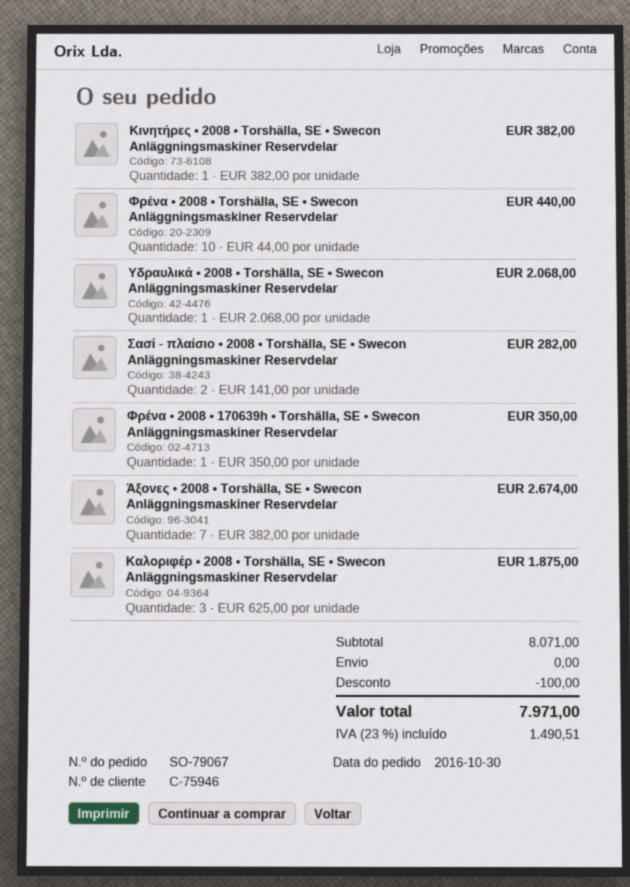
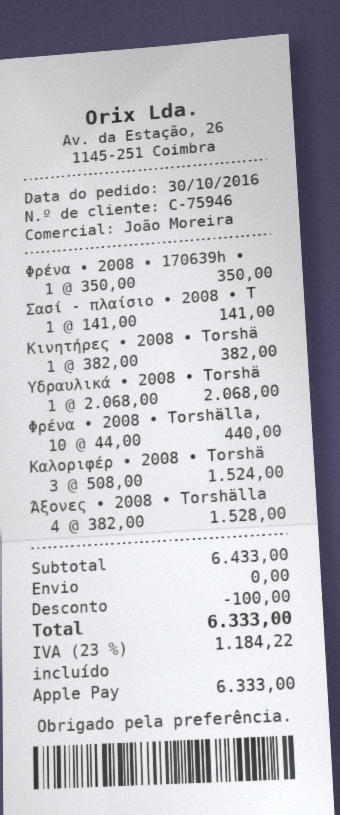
Σασί - πλαίσιο • 2008 • Torshälla, SE • Swecon Anläggningsmaskiner Reservdelar: 2 x 141.00 = 282.00 -> 1 x 141.00 = 141.00
Άξονες • 2008 • Torshälla, SE • Swecon Anläggningsmaskiner Reservdelar: 7 x 382.00 = 2674.00 -> 4 x 382.00 = 1528.00
Καλοριφέρ • 2008 • Torshälla, SE • Swecon Anläggningsmaskiner Reservdelar: 3 x 625.00 = 1875.00 -> 3 x 508.00 = 1524.00
subtotal: 8071.00 -> 6433.00
tax: 23% = 1490.51 -> 23% = 1184.22
total: 7971.00 -> 6333.00

